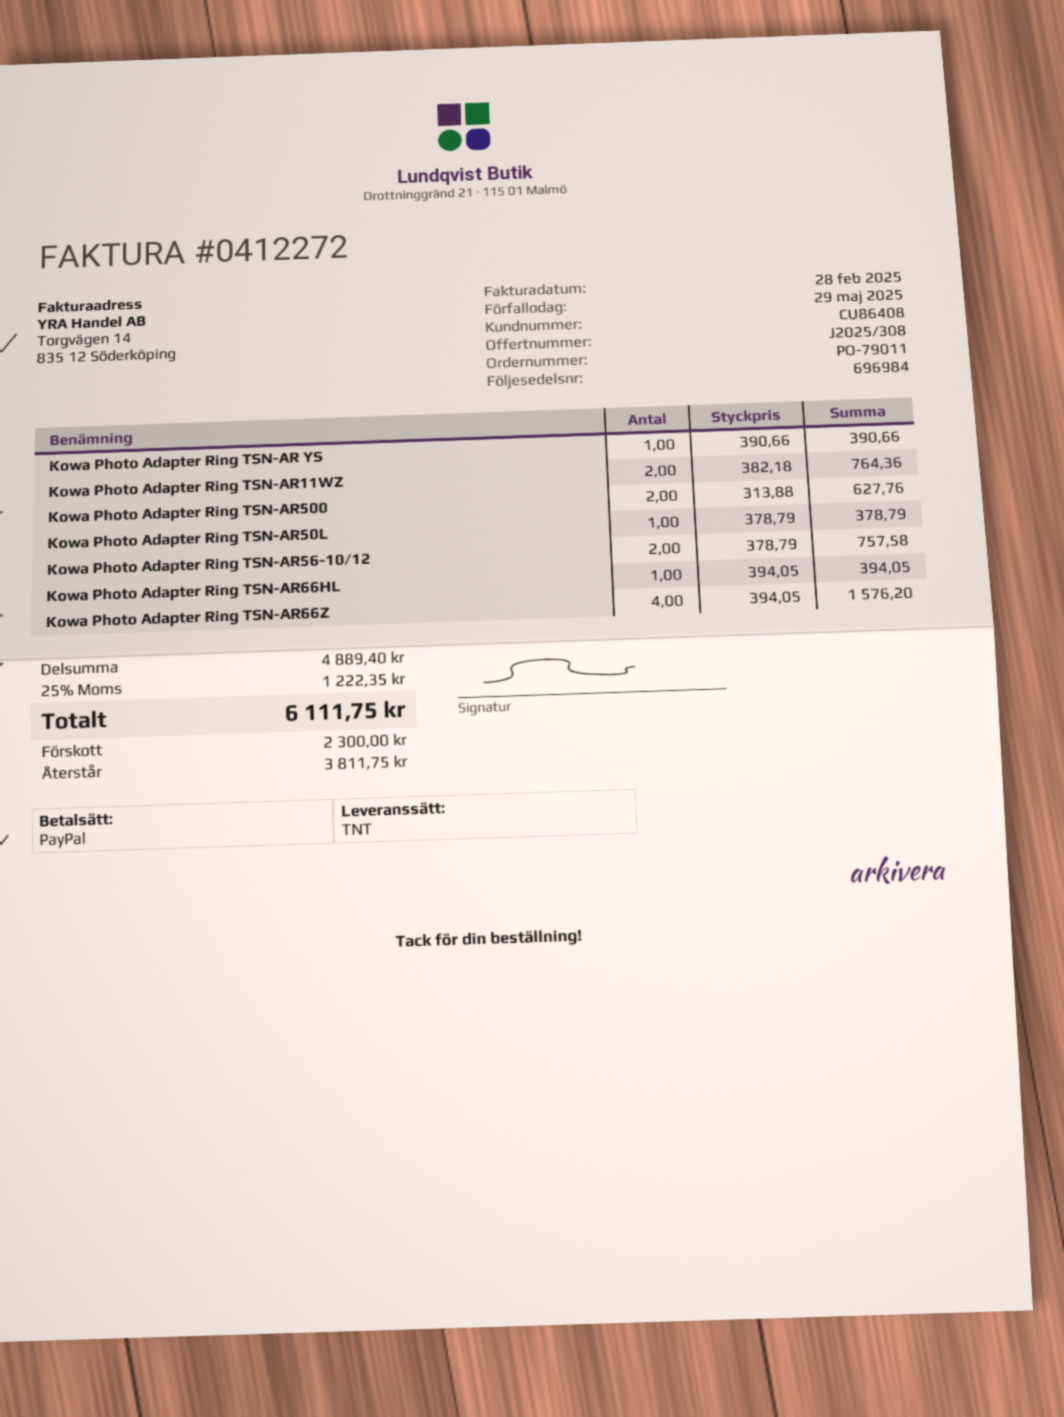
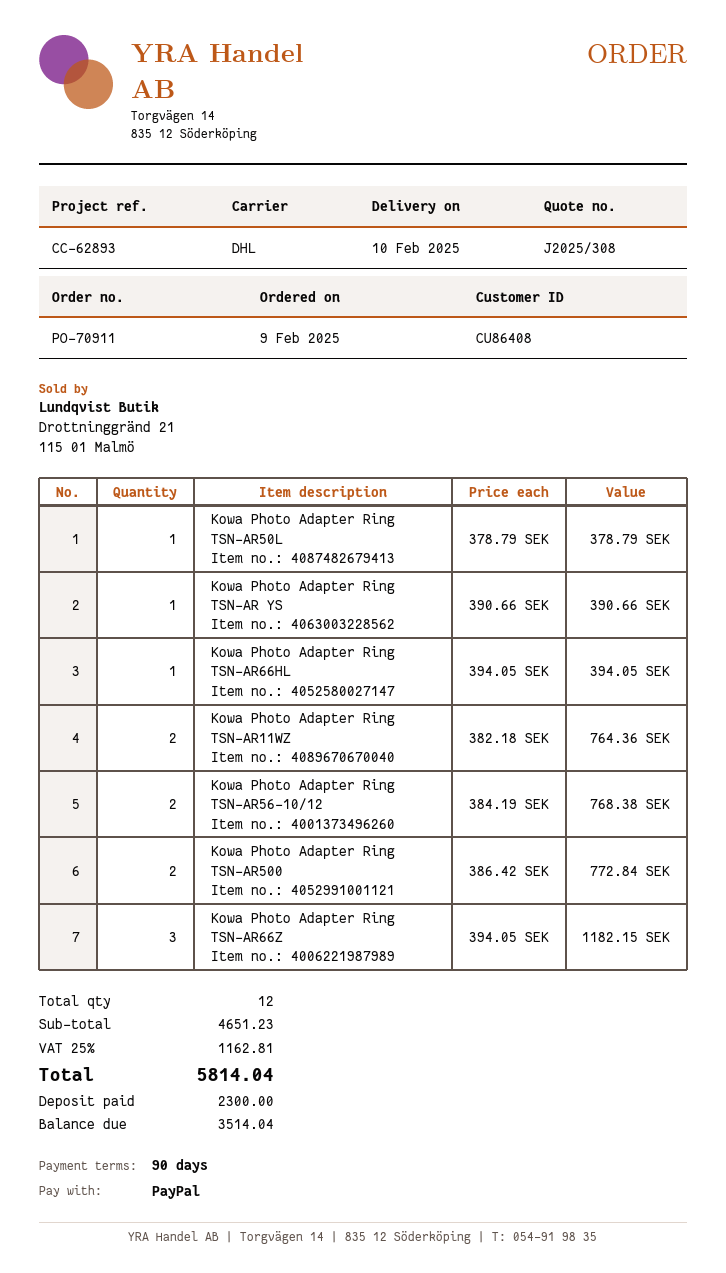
order number: PO-79011 -> PO-70911
shipping method: TNT -> DHL
Kowa Photo Adapter Ring TSN-AR500: 2 x 313.88 = 627.76 -> 2 x 386.42 = 772.84
Kowa Photo Adapter Ring TSN-AR56-10/12: 2 x 378.79 = 757.58 -> 2 x 384.19 = 768.38
Kowa Photo Adapter Ring TSN-AR66Z: 4 x 394.05 = 1576.20 -> 3 x 394.05 = 1182.15
subtotal: 4889.40 -> 4651.23
tax: 25% = 1222.35 -> 25% = 1162.81
total: 6111.75 -> 5814.04
balance: 3811.75 -> 3514.04

